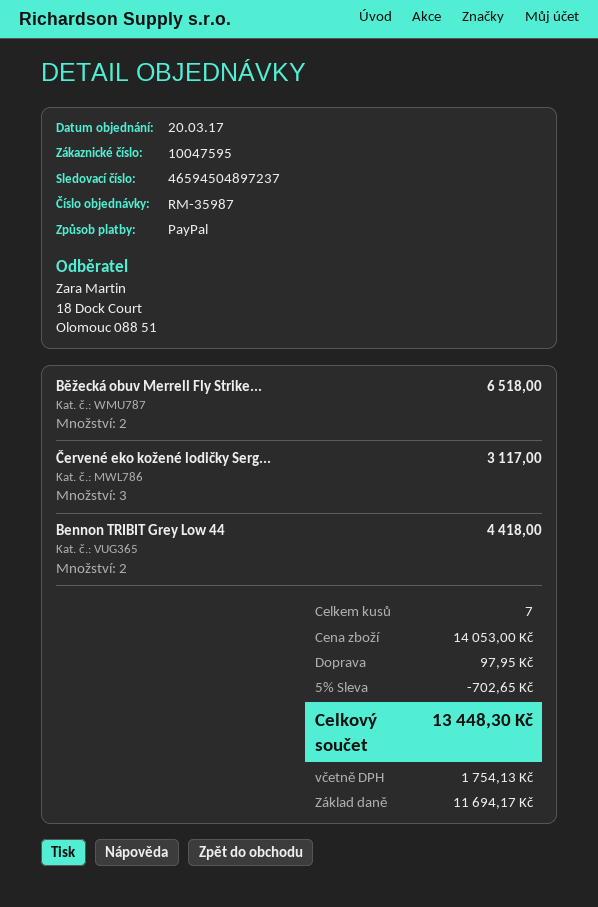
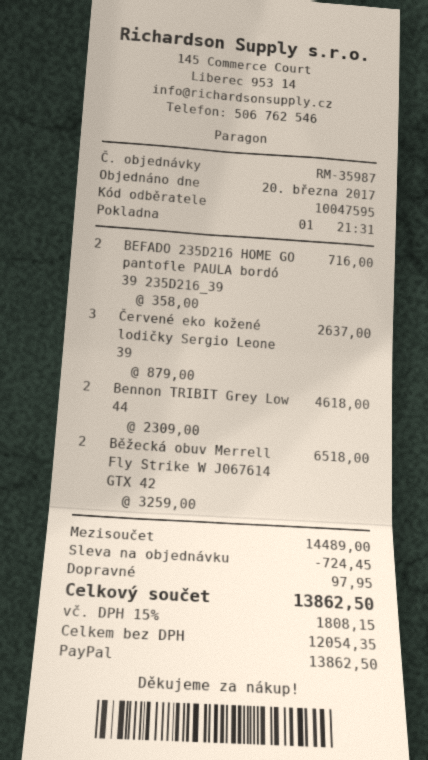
Červené eko kožené lodičky Serg...: 3 for 3117.00 -> 3 for 2637.00
Bennon TRIBIT Grey Low 44: 2 for 4418.00 -> 2 for 4618.00
BEFADO 235D216 HOME GO pantofle PAULA bordó 39 235D216_39: none -> 2 for 716.00
subtotal: 14053.00 -> 14489.00
discount: 702.65 -> 724.45
net: 11694.17 -> 12054.35
tax: 1754.13 -> 1808.15
total: 13448.30 -> 13862.50

